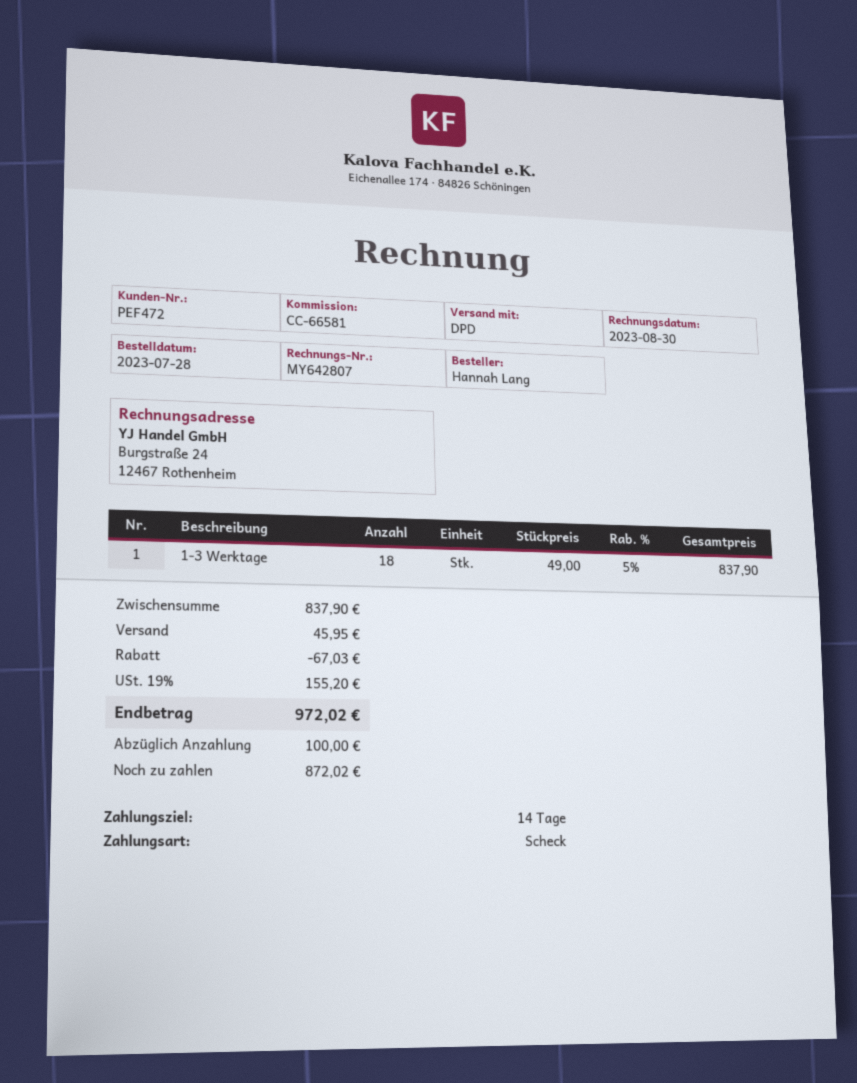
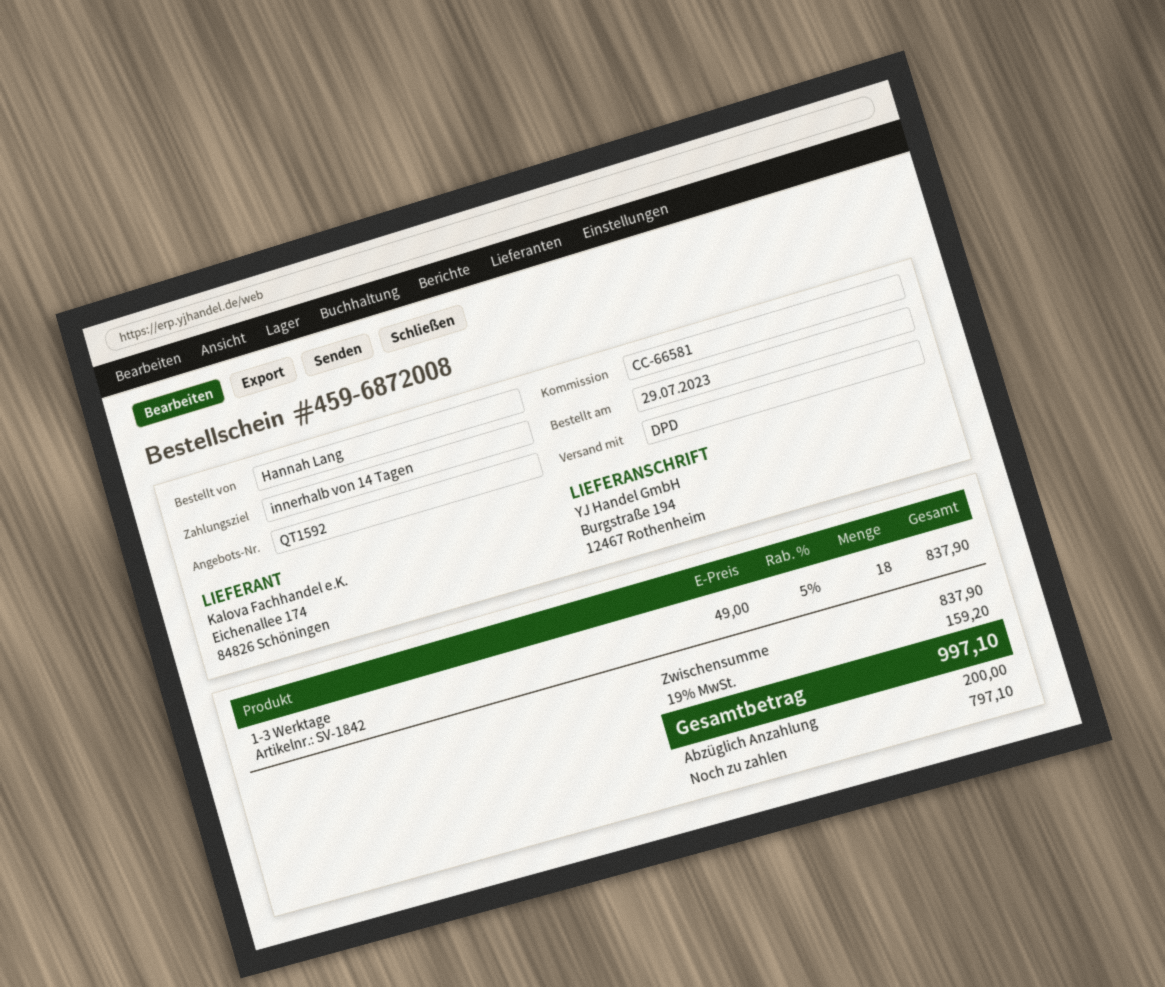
order date: 2023-07-28 -> 2023-07-29
discount: 67.03 -> none
shipping: 45.95 -> none
tax: 19% = 155.20 -> 19% = 159.20
total: 972.02 -> 997.10
deposit: 100.00 -> 200.00
balance: 872.02 -> 797.10

